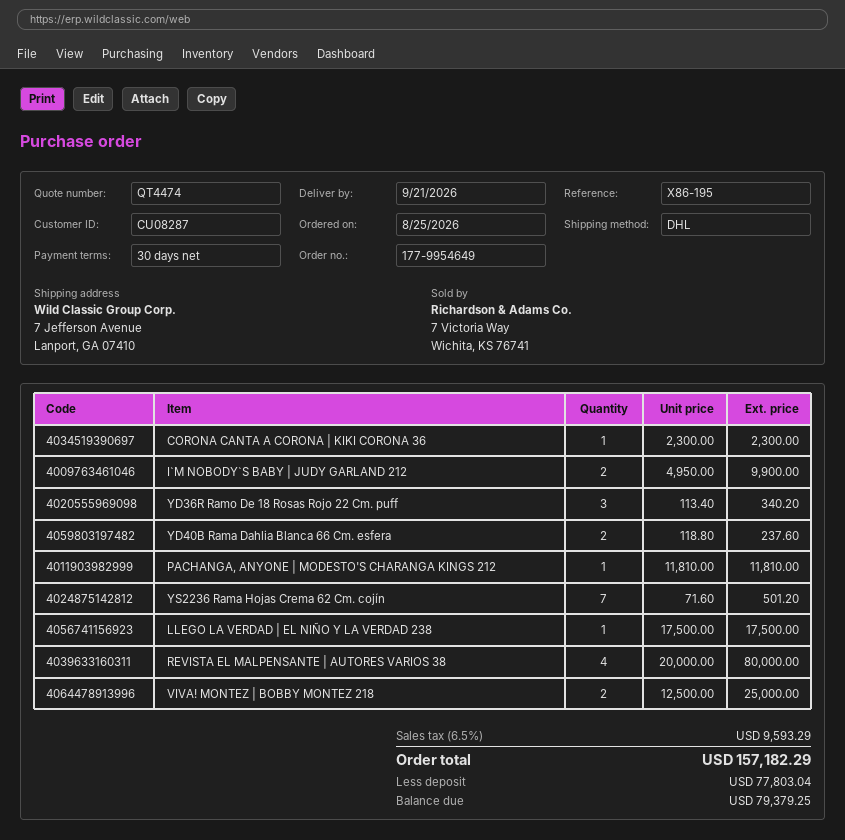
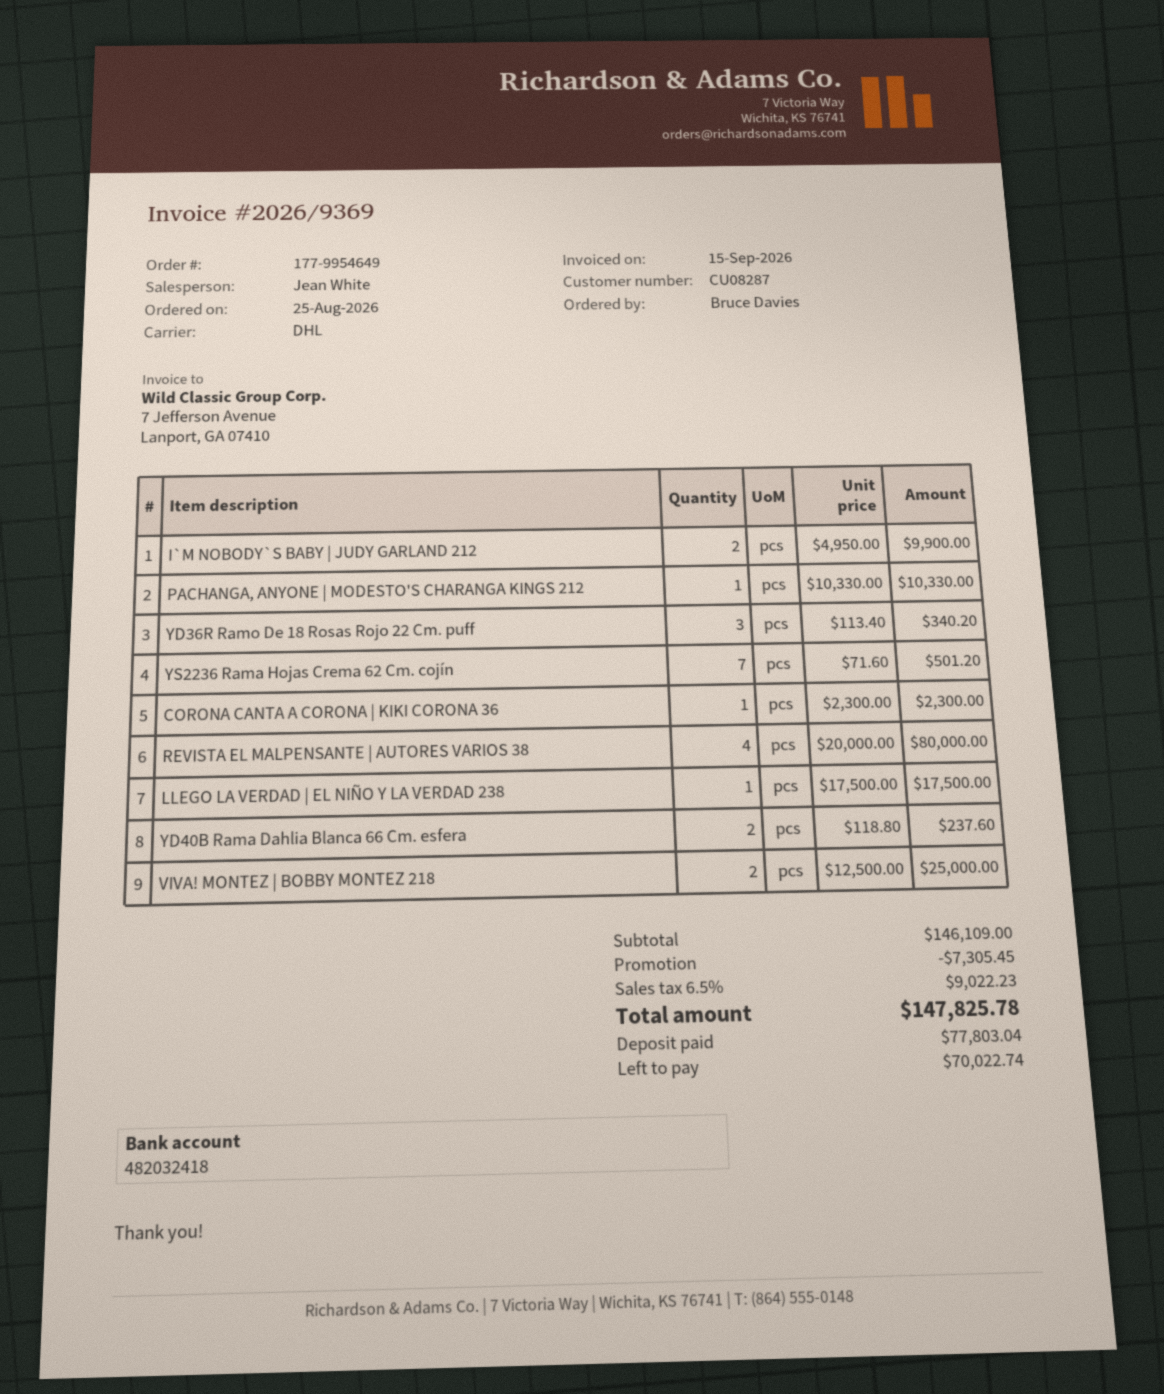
PACHANGA, ANYONE | MODESTO'S CHARANGA KINGS 212: 1 x 11810.00 = 11810.00 -> 1 x 10330.00 = 10330.00
discount: none -> 7305.45
tax: 6.5% = 9593.29 -> 6.5% = 9022.23
total: 157182.29 -> 147825.78
balance: 79379.25 -> 70022.74

